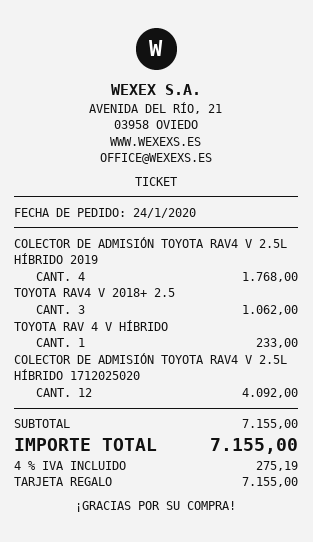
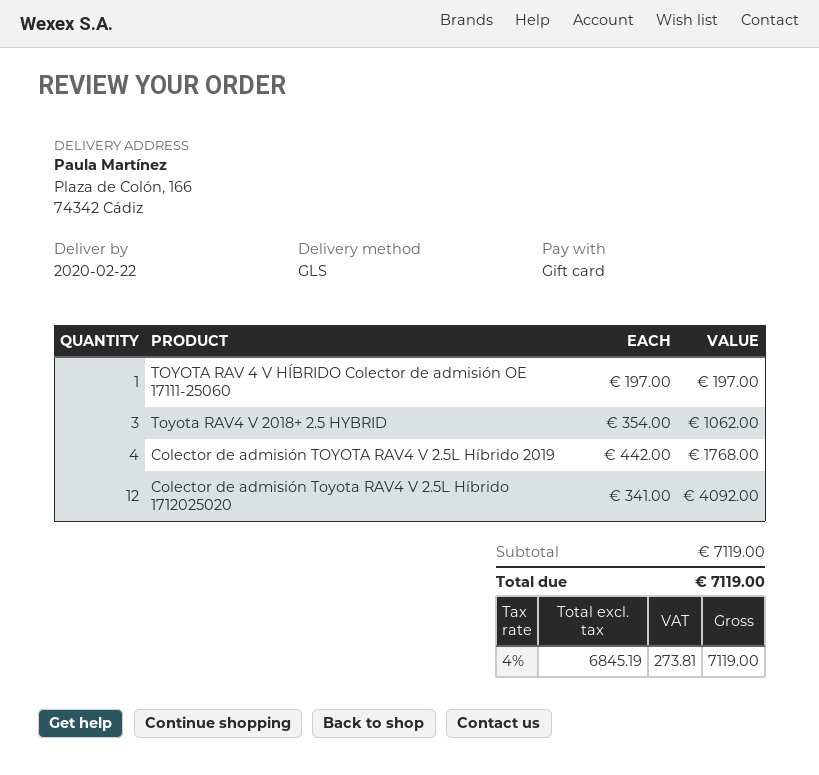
TOYOTA RAV 4 V HÍBRIDO: 1 for 233.00 -> 1 for 197.00
subtotal: 7155.00 -> 7119.00
tax: 4% = 275.19 -> 4% = 273.81
total: 7155.00 -> 7119.00

